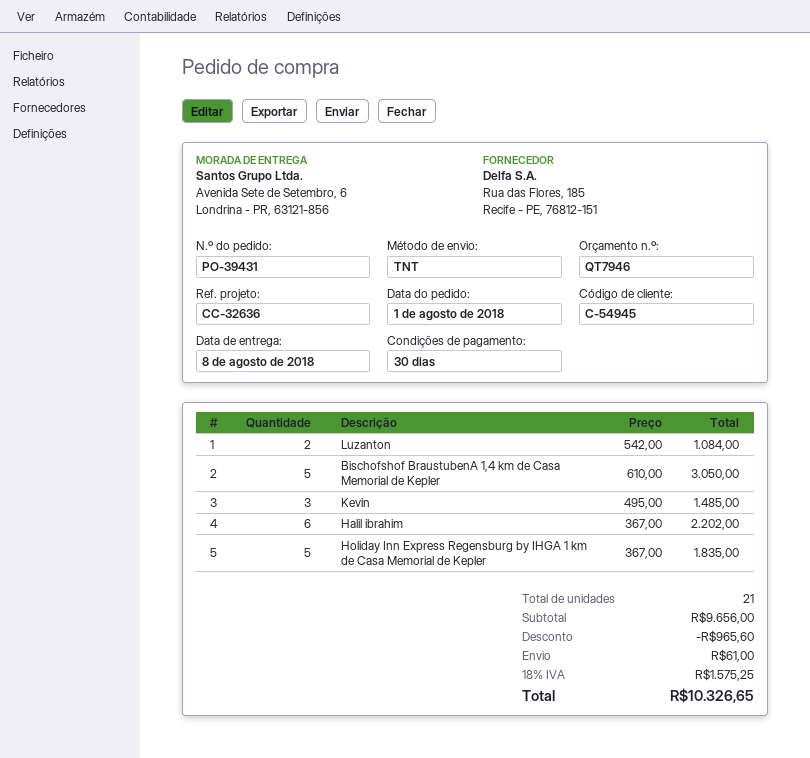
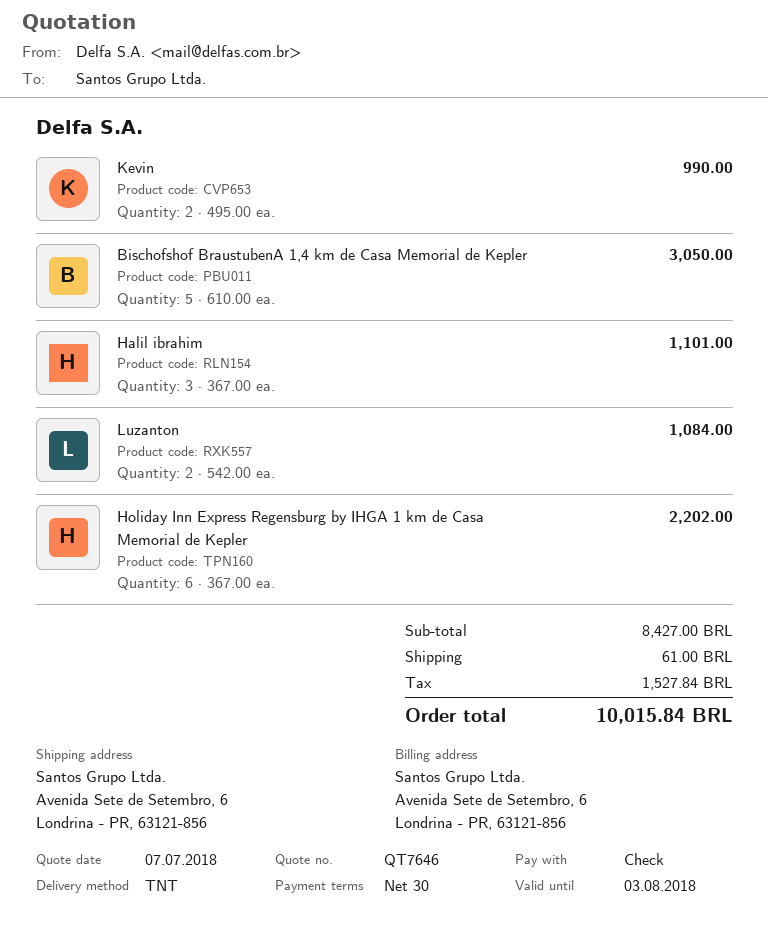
quote number: QT7946 -> QT7646
Kevin: 3 x 495.00 = 1485.00 -> 2 x 495.00 = 990.00
Halil ibrahim: 6 x 367.00 = 2202.00 -> 3 x 367.00 = 1101.00
Holiday Inn Express Regensburg by IHGA 1 km de Casa Memorial de Kepler: 5 x 367.00 = 1835.00 -> 6 x 367.00 = 2202.00
subtotal: 9656.00 -> 8427.00
discount: 965.60 -> none
tax: 1575.25 -> 1527.84
total: 10326.65 -> 10015.84

